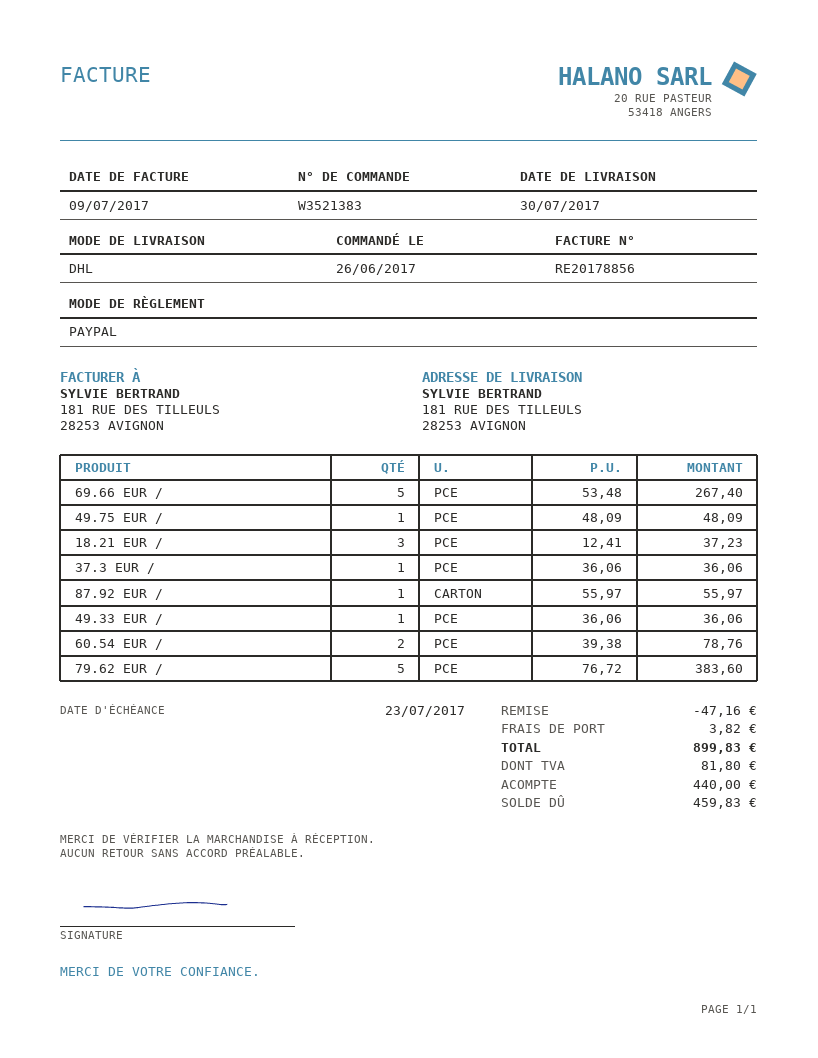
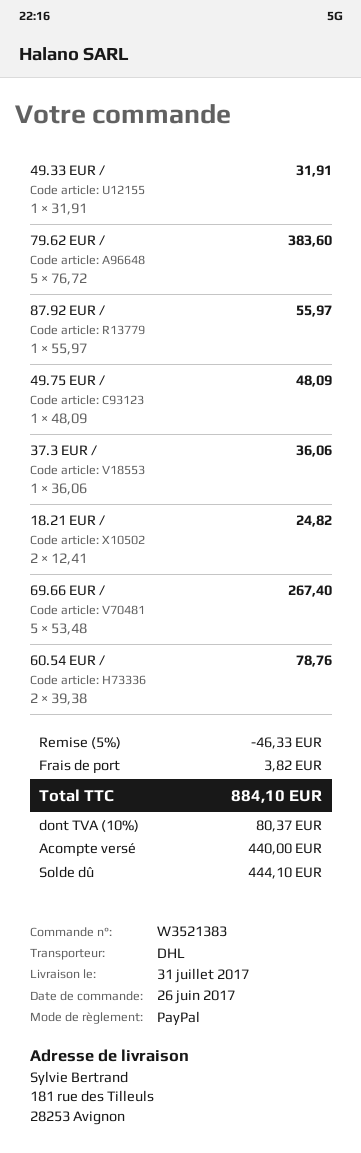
delivery date: 2017-07-30 -> 2017-07-31
18.21 EUR /: 3 x 12.41 = 37.23 -> 2 x 12.41 = 24.82
49.33 EUR /: 1 x 36.06 = 36.06 -> 1 x 31.91 = 31.91
discount: 47.16 -> 46.33
tax: 81.80 -> 80.37
total: 899.83 -> 884.10
balance: 459.83 -> 444.10

